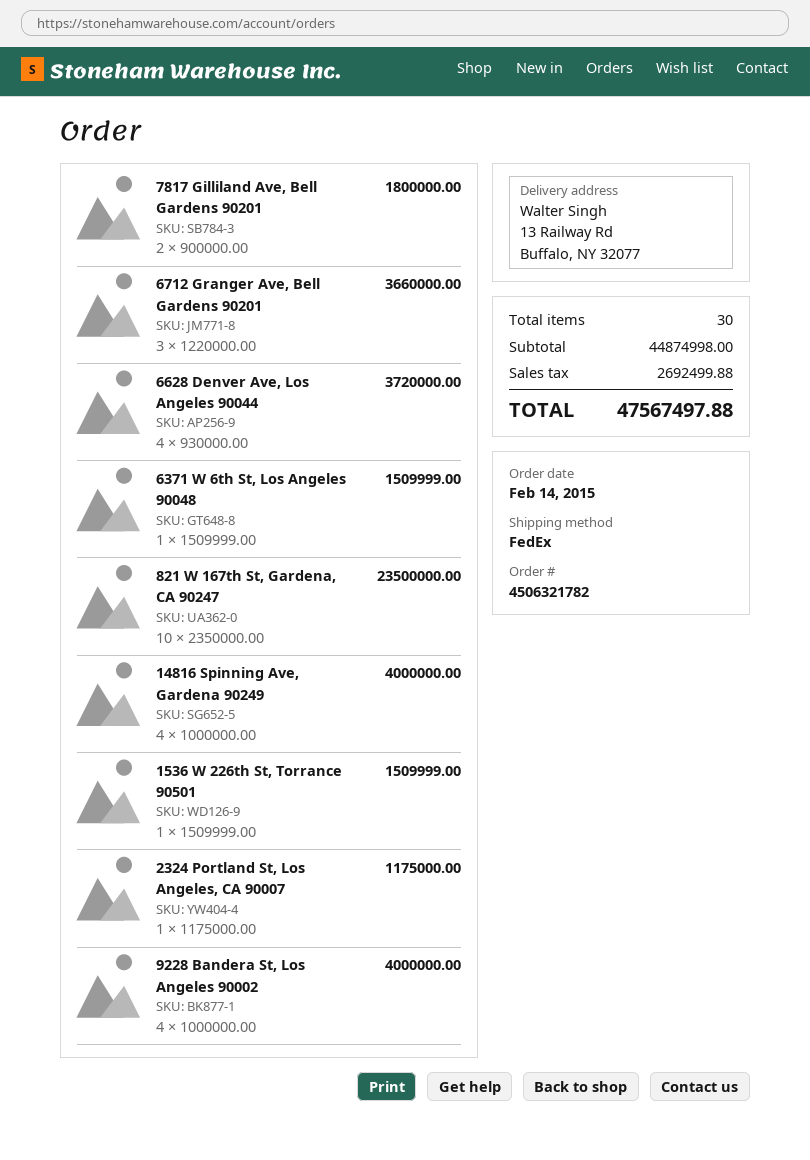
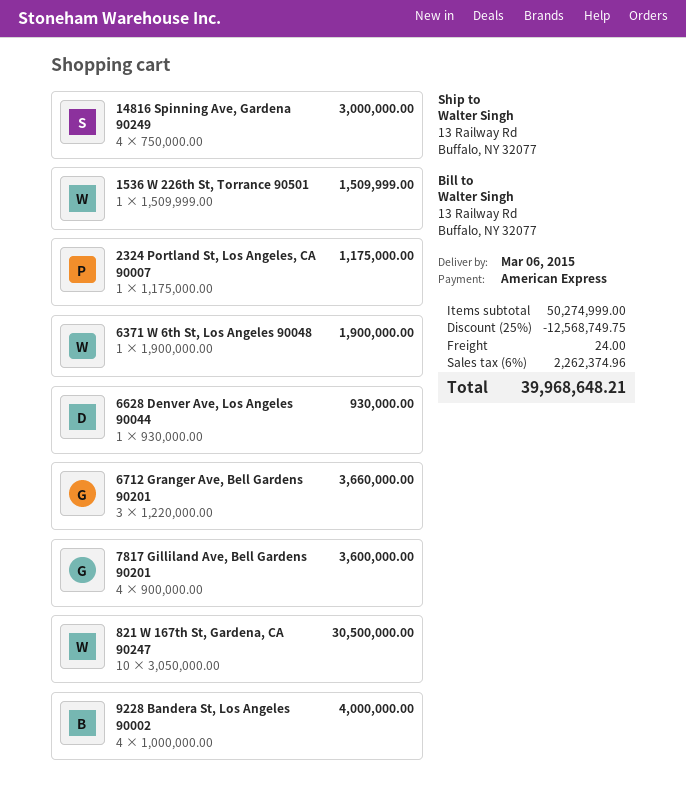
7817 Gilliland Ave, Bell Gardens 90201: 2 x 900000.00 = 1800000.00 -> 4 x 900000.00 = 3600000.00
6628 Denver Ave, Los Angeles 90044: 4 x 930000.00 = 3720000.00 -> 1 x 930000.00 = 930000.00
6371 W 6th St, Los Angeles 90048: 1 x 1509999.00 = 1509999.00 -> 1 x 1900000.00 = 1900000.00
821 W 167th St, Gardena, CA 90247: 10 x 2350000.00 = 23500000.00 -> 10 x 3050000.00 = 30500000.00
14816 Spinning Ave, Gardena 90249: 4 x 1000000.00 = 4000000.00 -> 4 x 750000.00 = 3000000.00
subtotal: 44874998.00 -> 50274999.00
discount: none -> 25% = 12568749.75
shipping: none -> 24.00
tax: 2692499.88 -> 2262374.96
total: 47567497.88 -> 39968648.21

